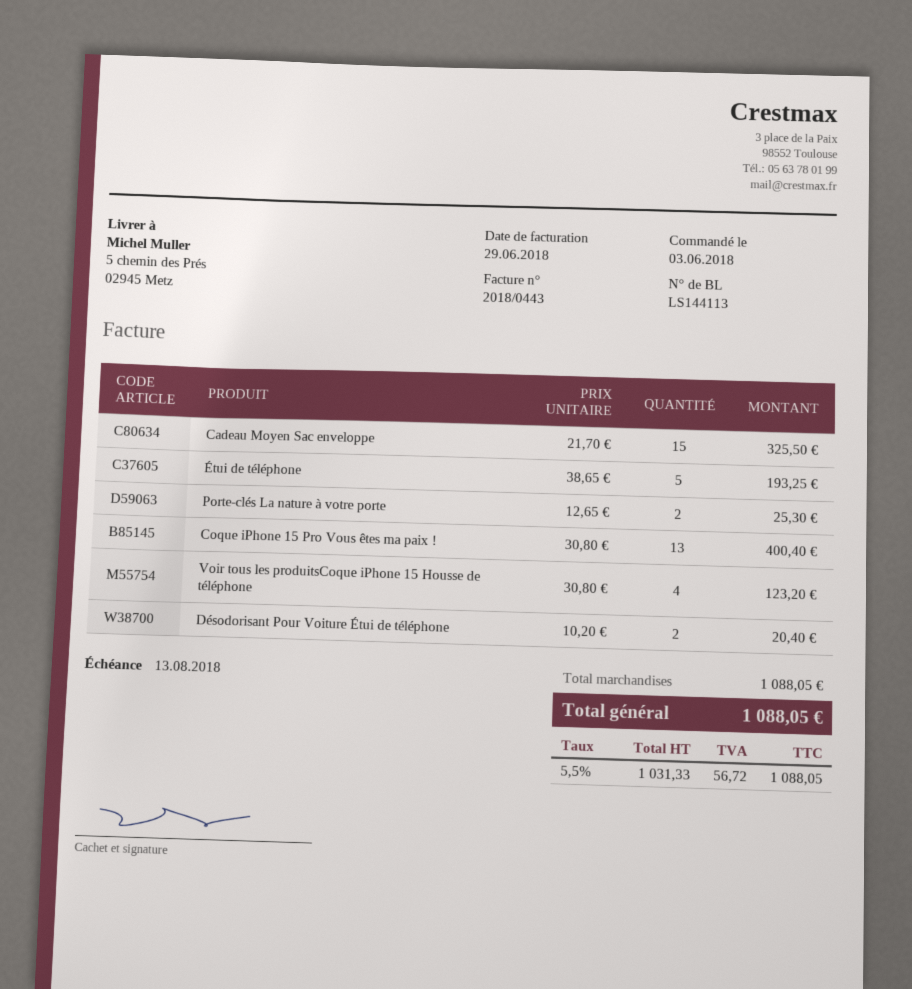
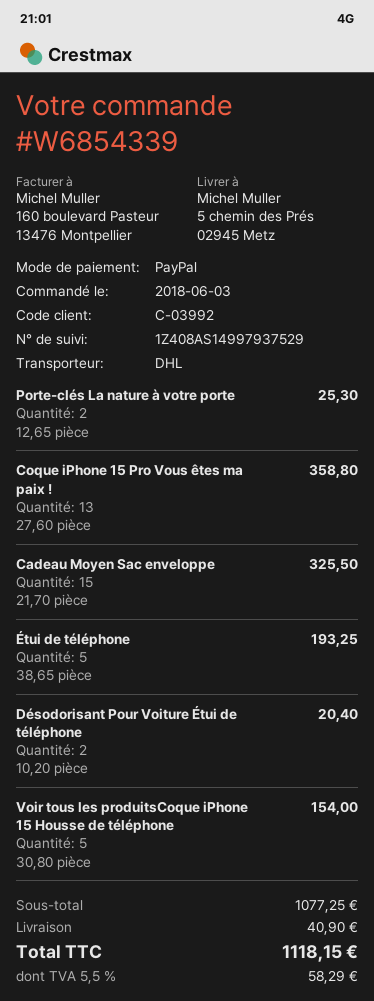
Coque iPhone 15 Pro Vous êtes ma paix !: 13 x 30.80 = 400.40 -> 13 x 27.60 = 358.80
Voir tous les produitsCoque iPhone 15 Housse de téléphone: 4 x 30.80 = 123.20 -> 5 x 30.80 = 154.00
subtotal: 1088.05 -> 1077.25
shipping: none -> 40.90
tax: 5.5% = 56.72 -> 5.5% = 58.29
total: 1088.05 -> 1118.15

